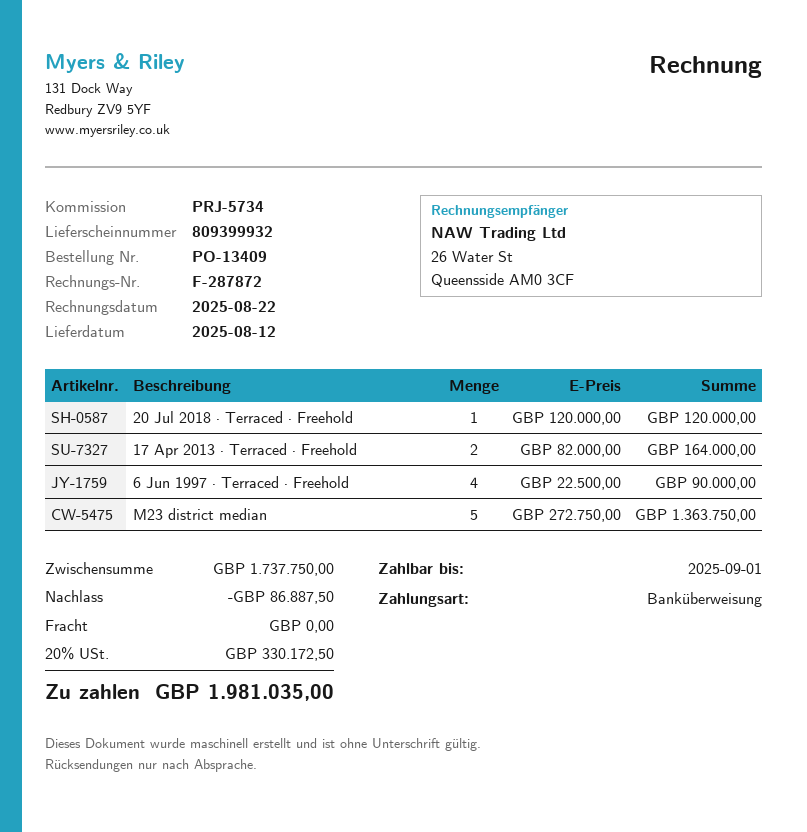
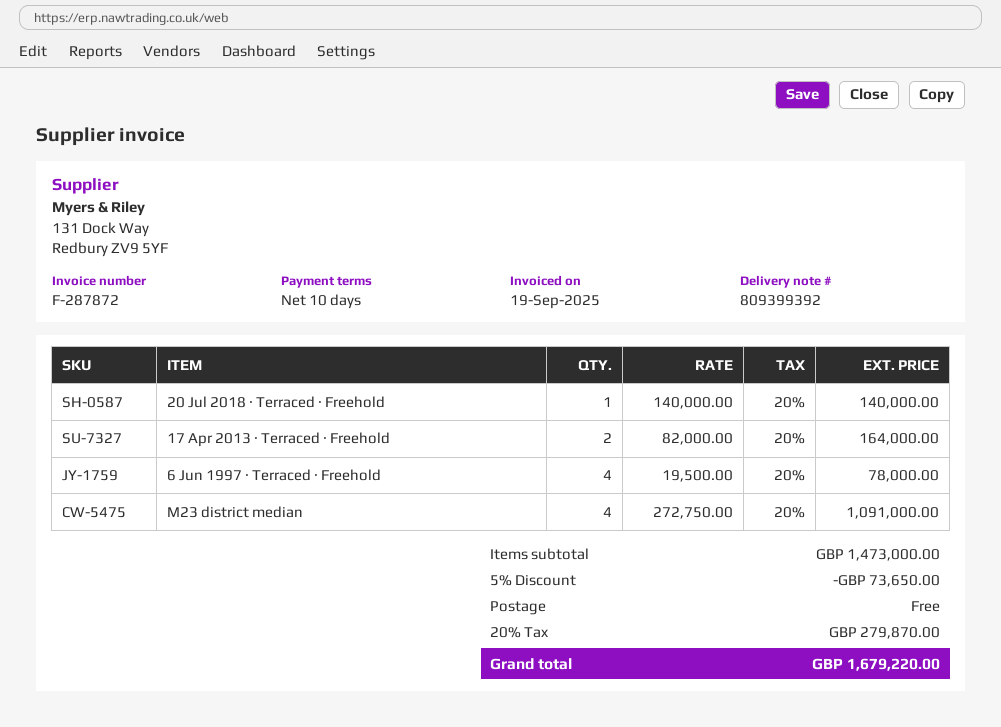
delivery note number: 809399932 -> 809399392
invoice date: 2025-08-22 -> 2025-09-19
20 Jul 2018 · Terraced · Freehold: 1 x 120000.00 = 120000.00 -> 1 x 140000.00 = 140000.00
6 Jun 1997 · Terraced · Freehold: 4 x 22500.00 = 90000.00 -> 4 x 19500.00 = 78000.00
M23 district median: 5 x 272750.00 = 1363750.00 -> 4 x 272750.00 = 1091000.00
subtotal: 1737750.00 -> 1473000.00
discount: 86887.50 -> 73650.00
tax: 20% = 330172.50 -> 20% = 279870.00
total: 1981035.00 -> 1679220.00

